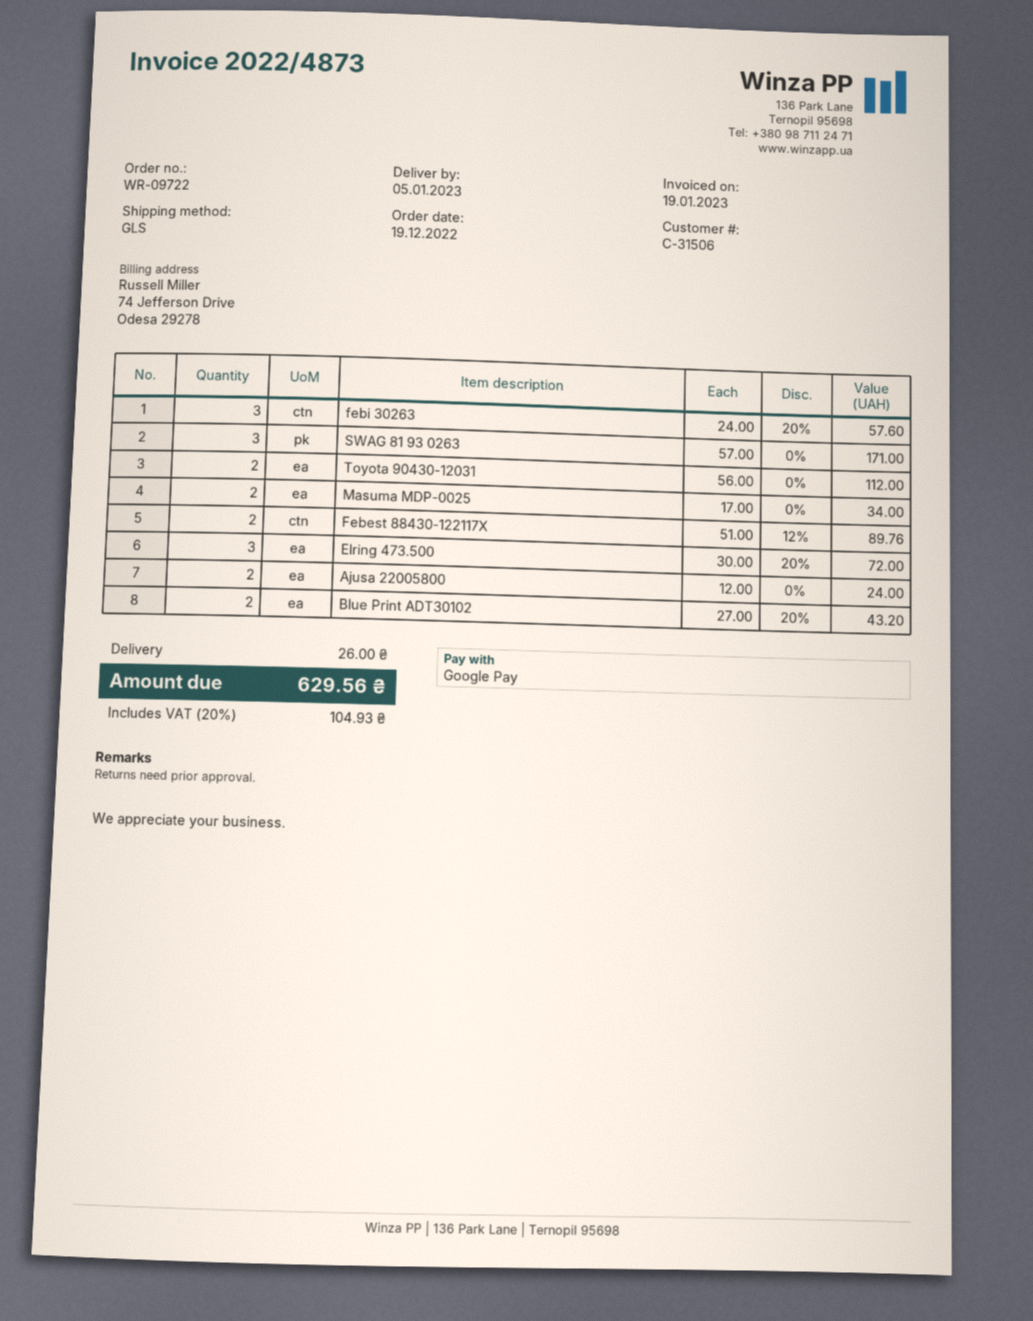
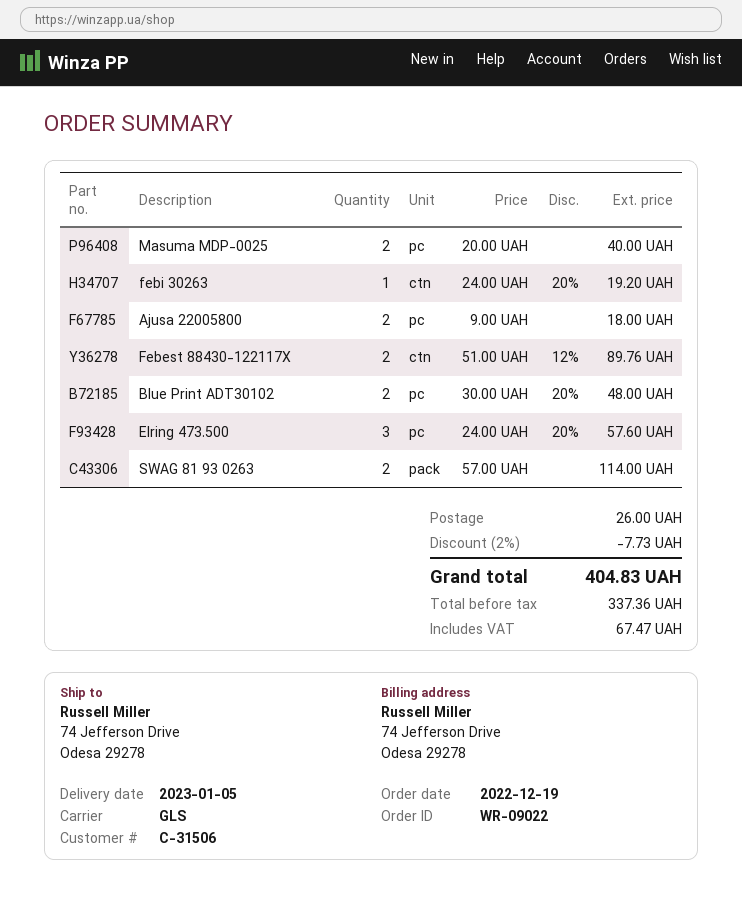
order number: WR-09722 -> WR-09022
febi 30263: 3 x 24.00 - 20% = 57.60 -> 1 x 24.00 - 20% = 19.20
SWAG 81 93 0263: 3 x 57.00 = 171.00 -> 2 x 57.00 = 114.00
Toyota 90430-12031: 2 x 56.00 = 112.00 -> none
Masuma MDP-0025: 2 x 17.00 = 34.00 -> 2 x 20.00 = 40.00
Elring 473.500: 3 x 30.00 - 20% = 72.00 -> 3 x 24.00 - 20% = 57.60
Ajusa 22005800: 2 x 12.00 = 24.00 -> 2 x 9.00 = 18.00
Blue Print ADT30102: 2 x 27.00 - 20% = 43.20 -> 2 x 30.00 - 20% = 48.00
discount: none -> 2% = 7.73
tax: 104.93 -> 67.47
total: 629.56 -> 404.83

